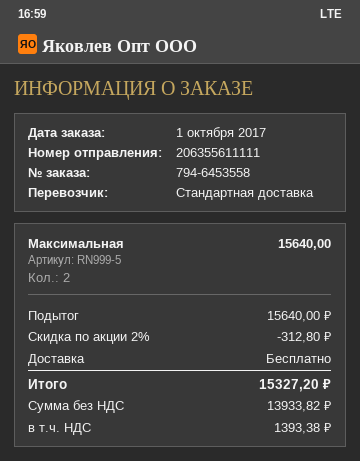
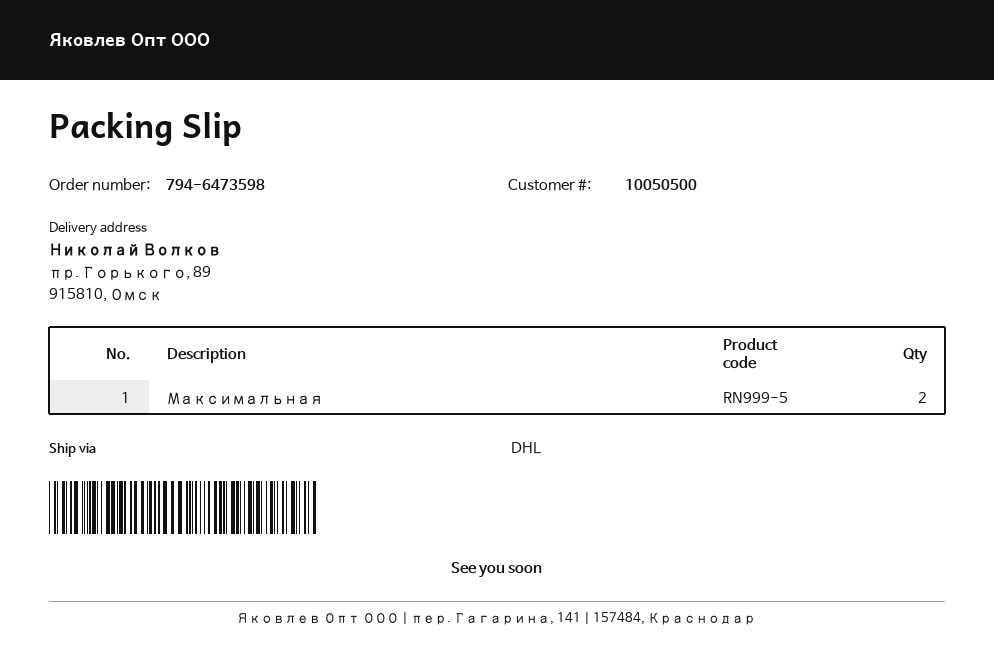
order number: 794-6453558 -> 794-6473598
shipping method: standard -> DHL

